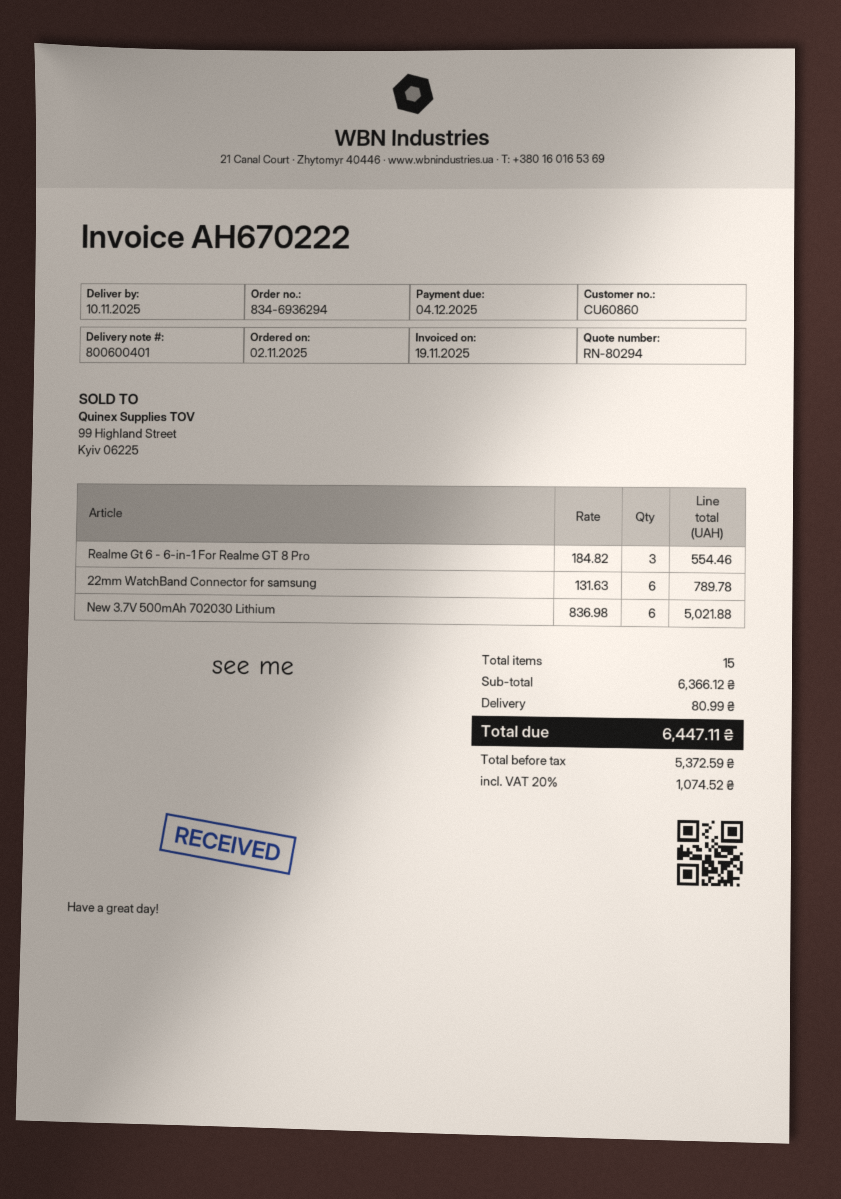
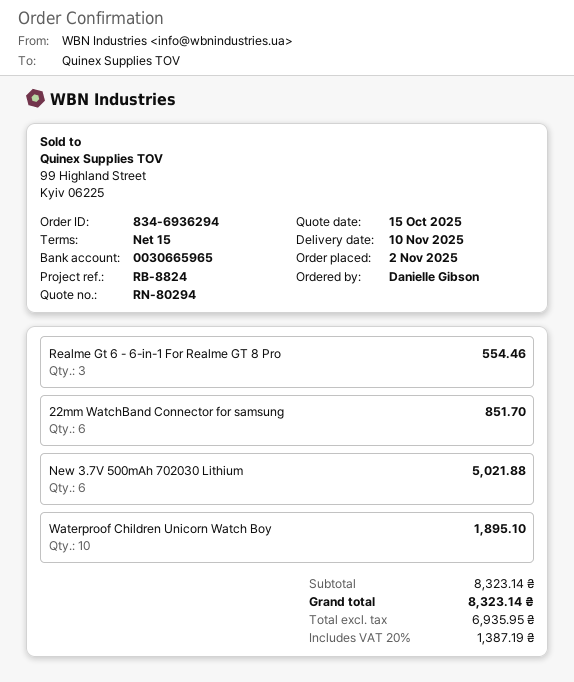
22mm WatchBand Connector for samsung: 6 for 789.78 -> 6 for 851.70
Waterproof Children Unicorn Watch Boy: none -> 10 for 1895.10
subtotal: 6366.12 -> 8323.14
shipping: 80.99 -> none
net: 5372.59 -> 6935.95
tax: 20% = 1074.52 -> 20% = 1387.19
total: 6447.11 -> 8323.14

